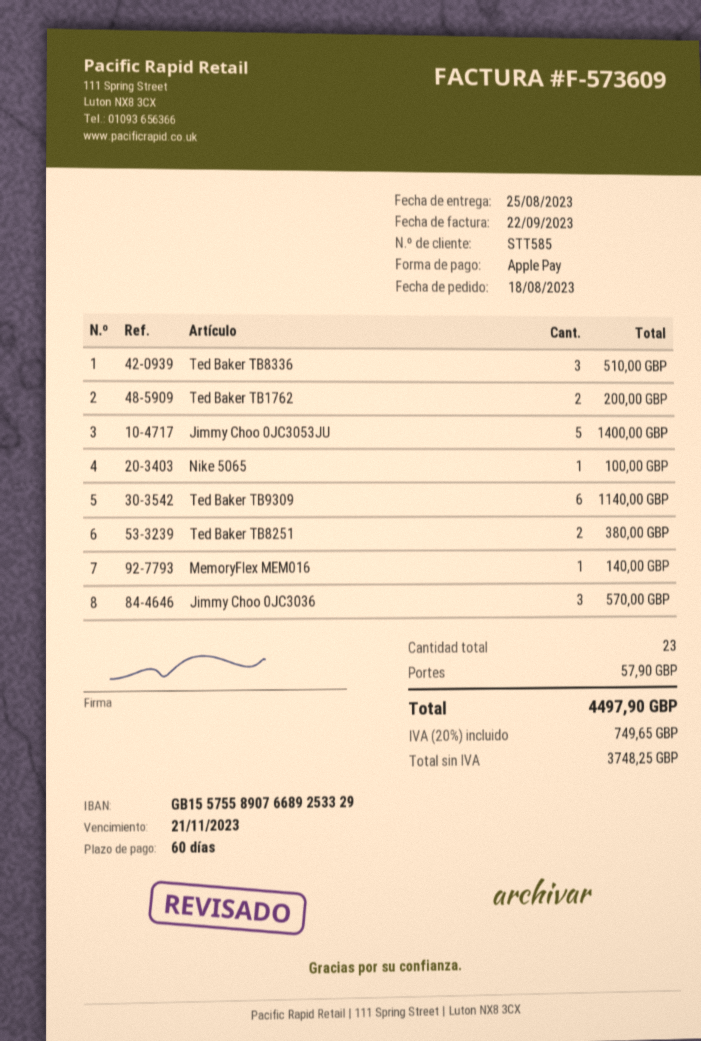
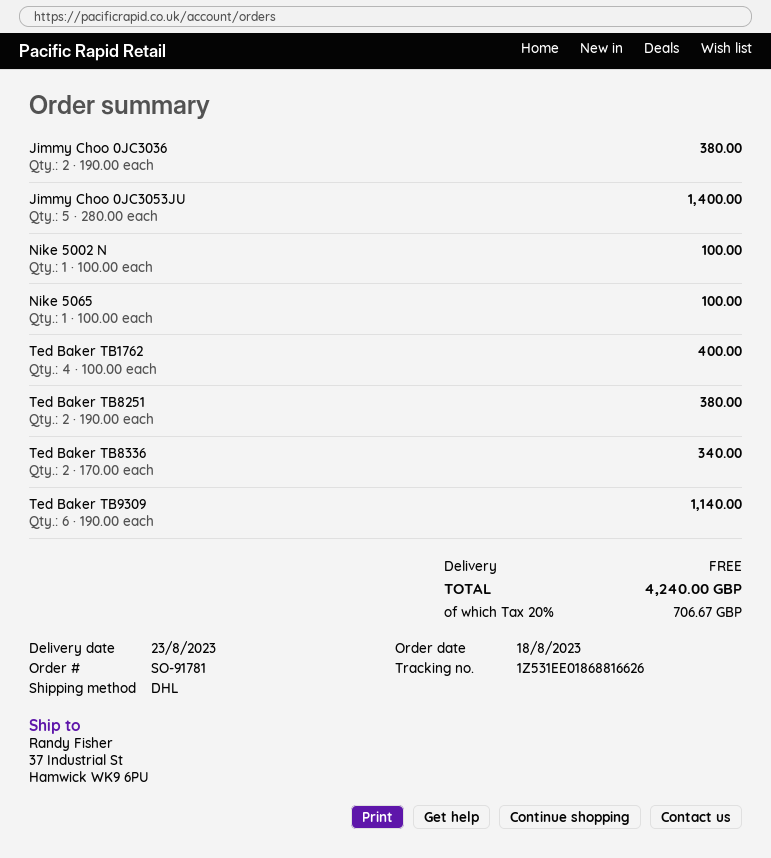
delivery date: 2023-08-25 -> 2023-08-23
Ted Baker TB8336: 3 for 510.00 -> 2 for 340.00
Ted Baker TB1762: 2 for 200.00 -> 4 for 400.00
MemoryFlex MEM016: 1 for 140.00 -> none
Jimmy Choo 0JC3036: 3 for 570.00 -> 2 for 380.00
Nike 5002 N: none -> 1 for 100.00
shipping: 57.90 -> 0.00
tax: 20% = 749.65 -> 20% = 706.67
total: 4497.90 -> 4240.00

